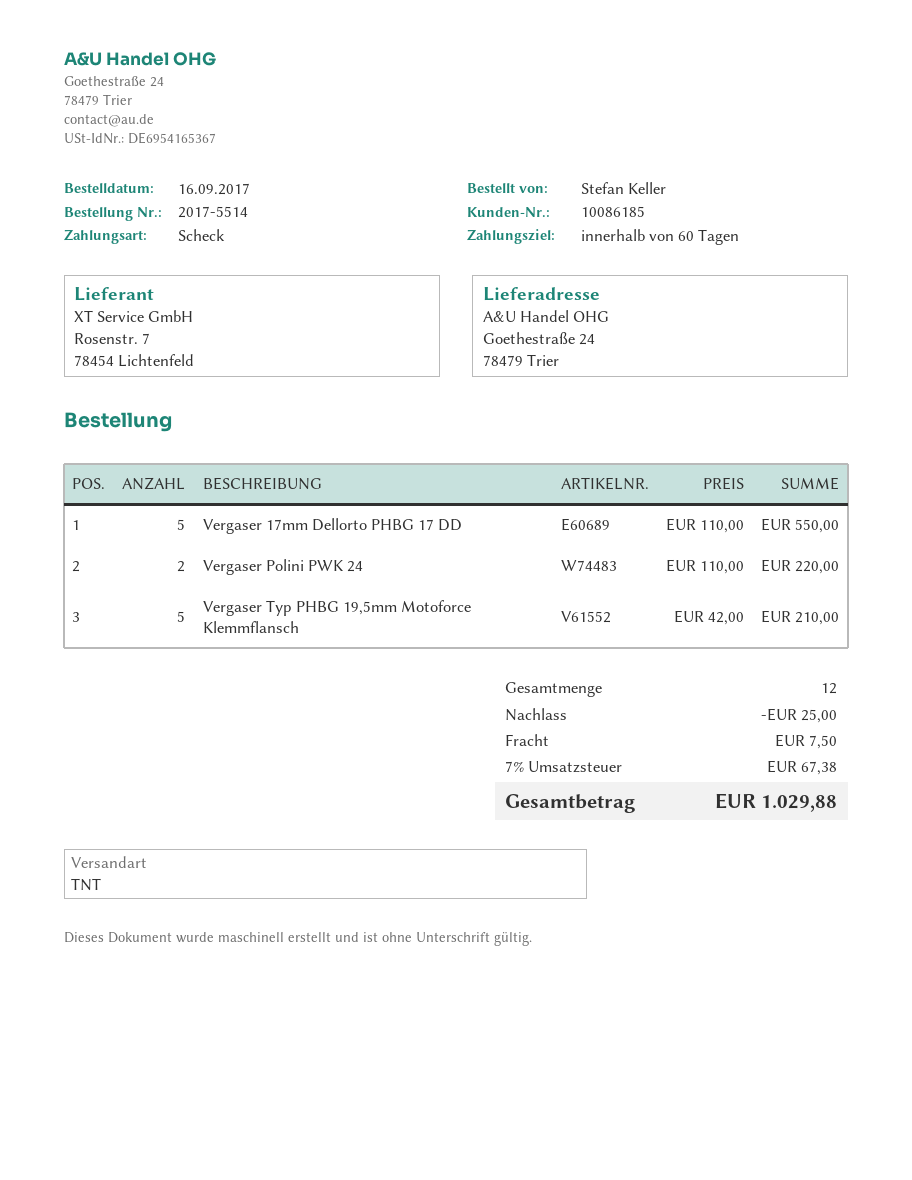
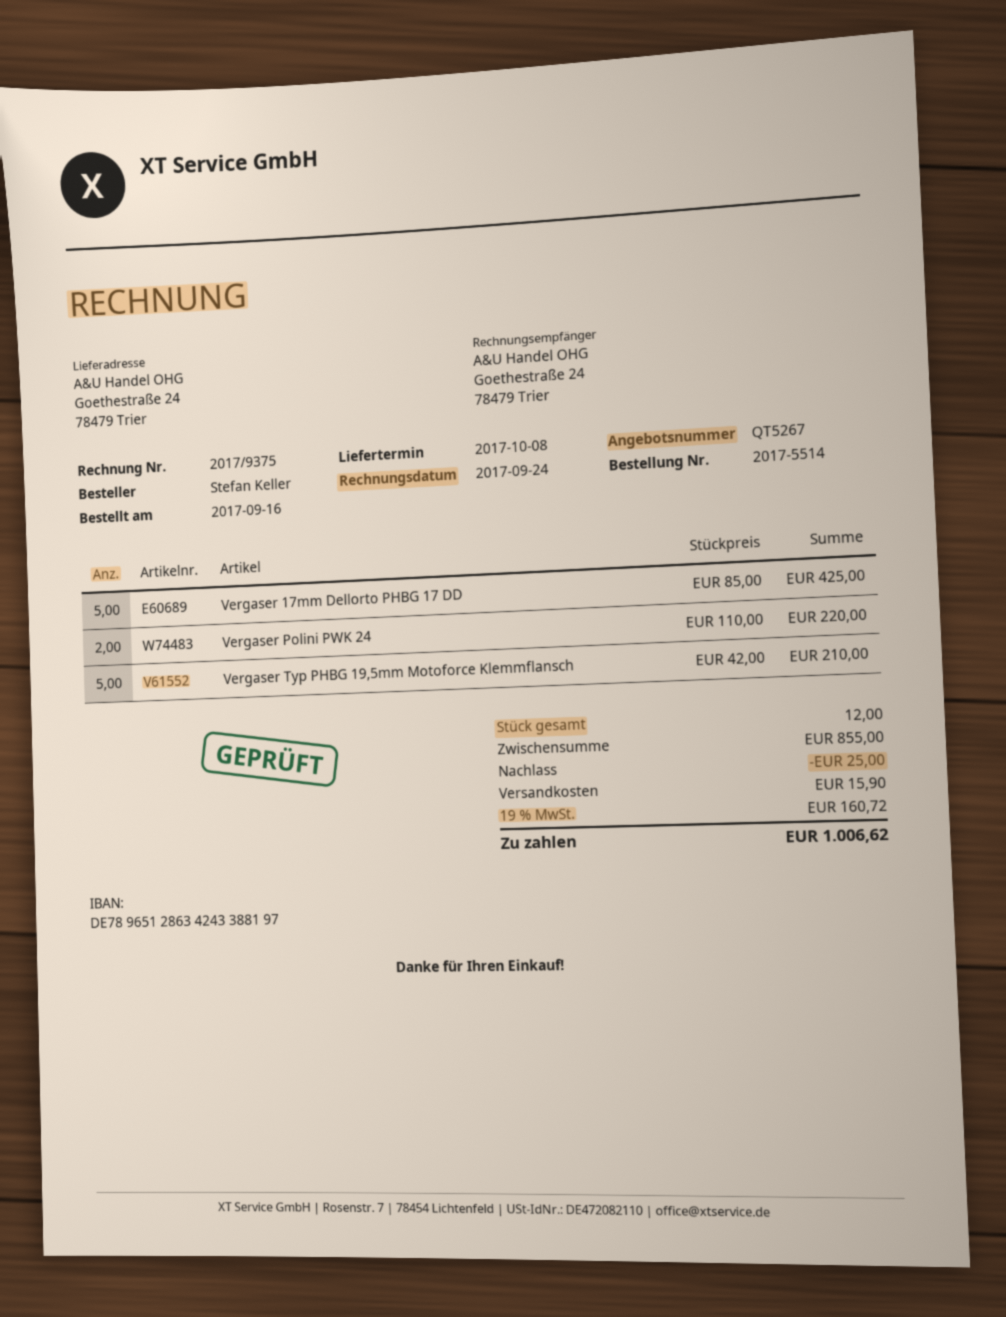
Vergaser 17mm Dellorto PHBG 17 DD: 5 x 110.00 = 550.00 -> 5 x 85.00 = 425.00
shipping: 7.50 -> 15.90
tax: 7% = 67.38 -> 19% = 160.72
total: 1029.88 -> 1006.62

